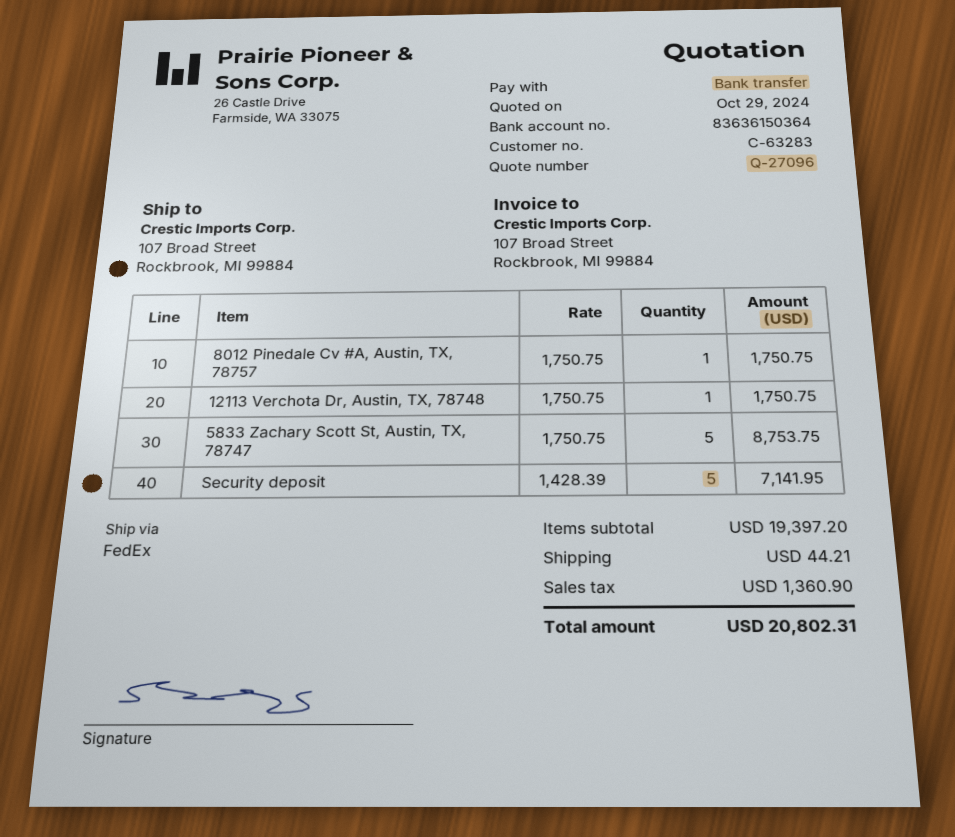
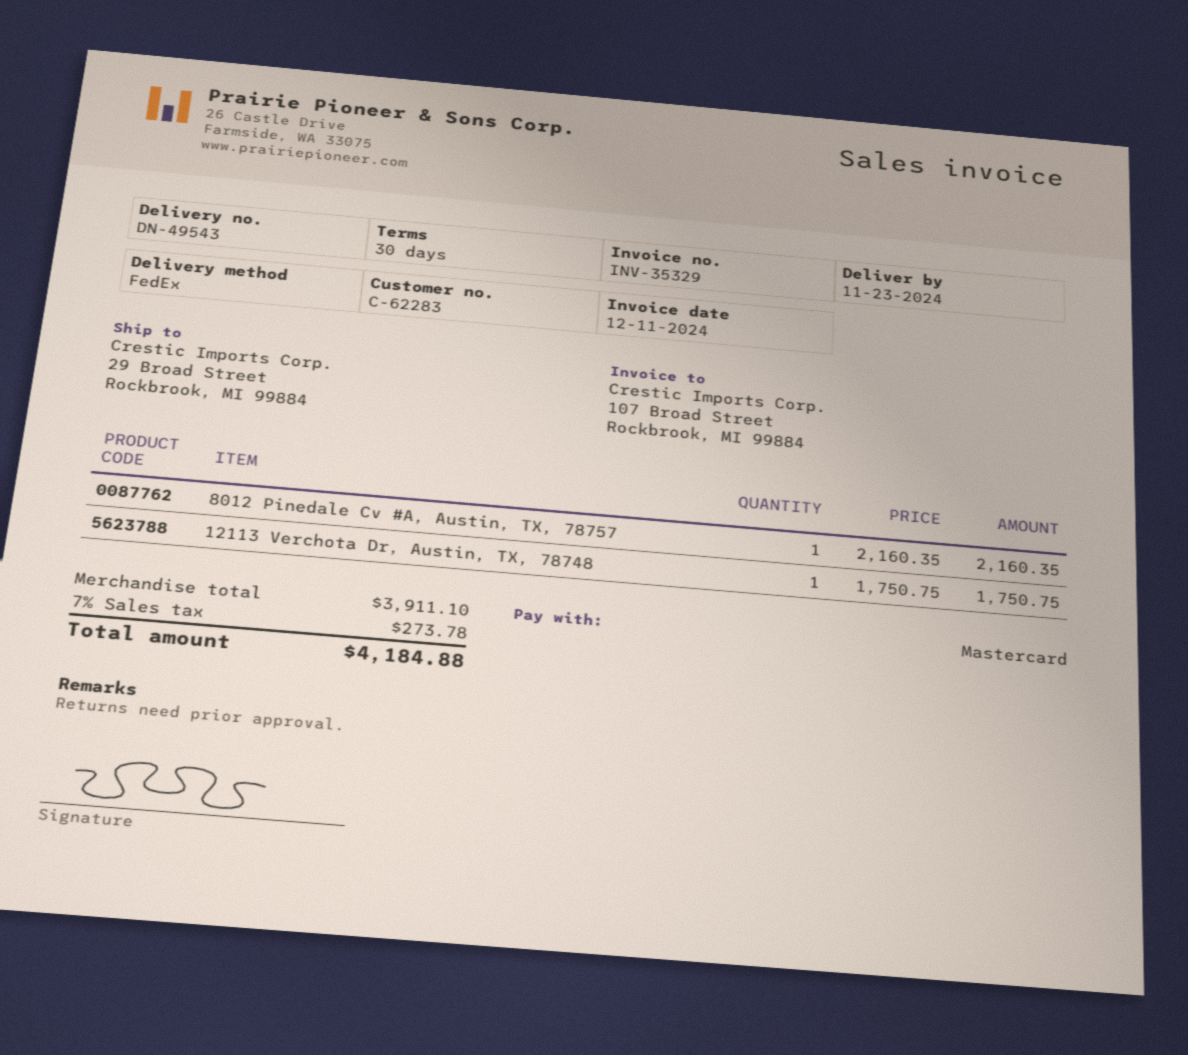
customer number: C-63283 -> C-62283
payment method: bank transfer -> Mastercard
ship to: 107 Broad Street, Rockbrook, MI 99884 -> 29 Broad Street, Rockbrook, MI 99884
8012 Pinedale Cv #A, Austin, TX, 78757: 1 x 1750.75 = 1750.75 -> 1 x 2160.35 = 2160.35
5833 Zachary Scott St, Austin, TX, 78747: 5 x 1750.75 = 8753.75 -> none
Security deposit: 5 x 1428.39 = 7141.95 -> none
subtotal: 19397.20 -> 3911.10
shipping: 44.21 -> none
tax: 1360.90 -> 273.78
total: 20802.31 -> 4184.88

